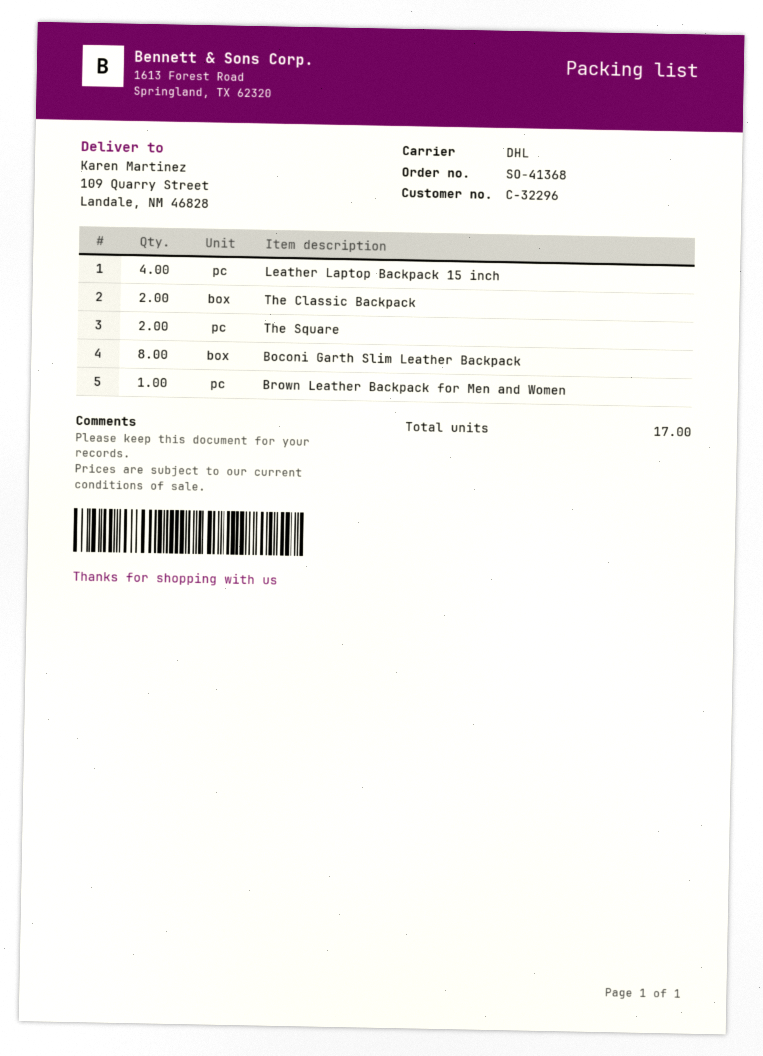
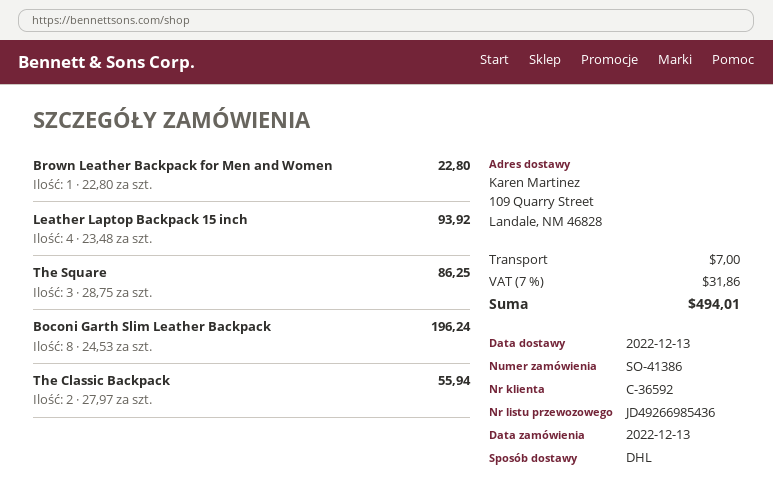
order number: SO-41368 -> SO-41386
customer number: C-32296 -> C-36592
The Square: 2 -> 3

